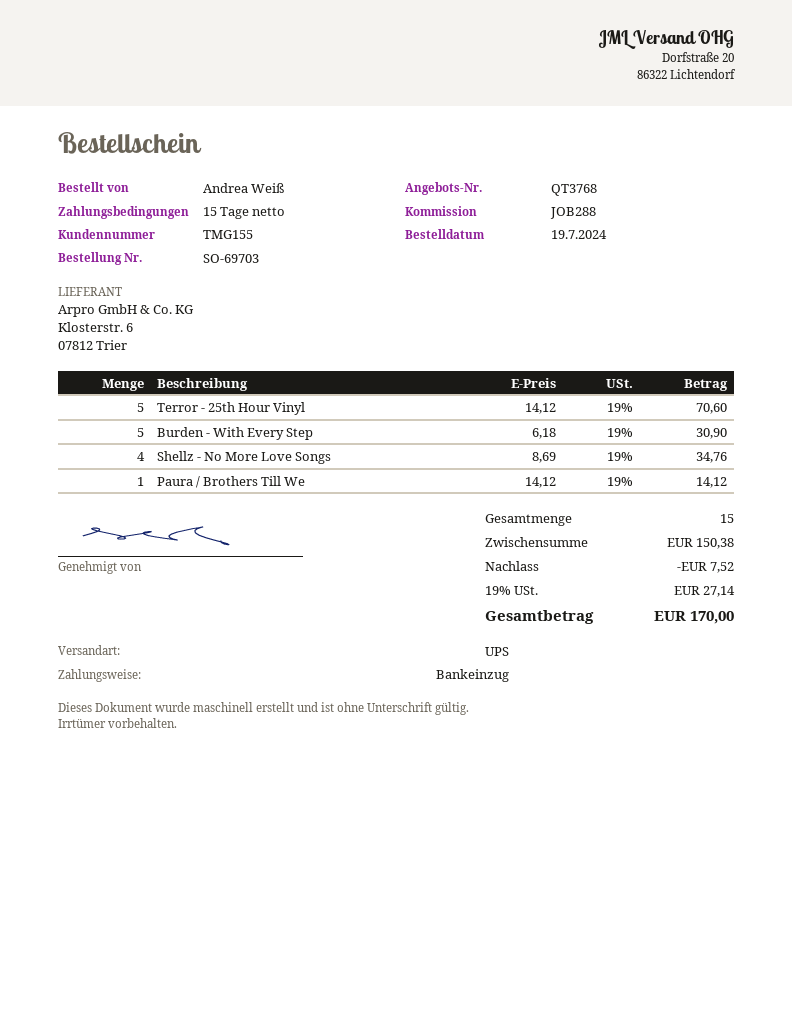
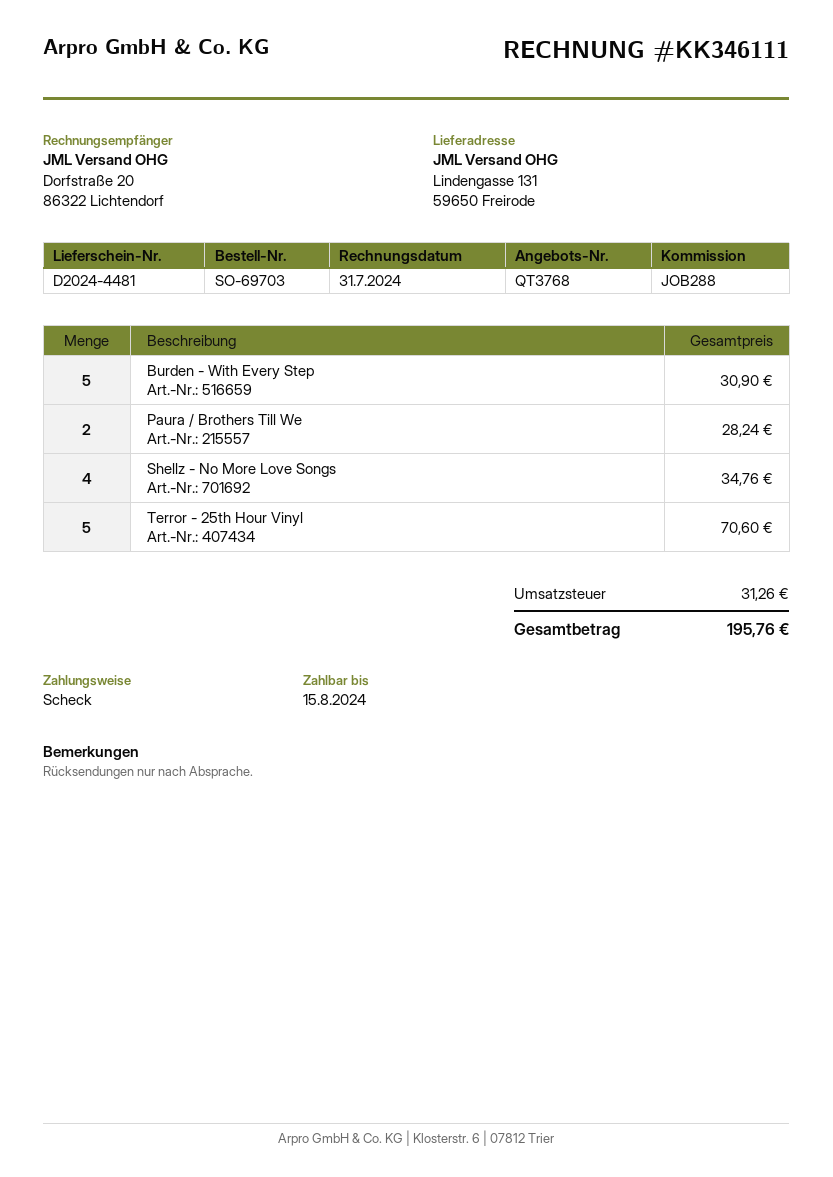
payment method: direct debit -> cheque
Paura / Brothers Till We: 1 for 14.12 -> 2 for 28.24
discount: 7.52 -> none
tax: 27.14 -> 31.26
total: 170.00 -> 195.76

